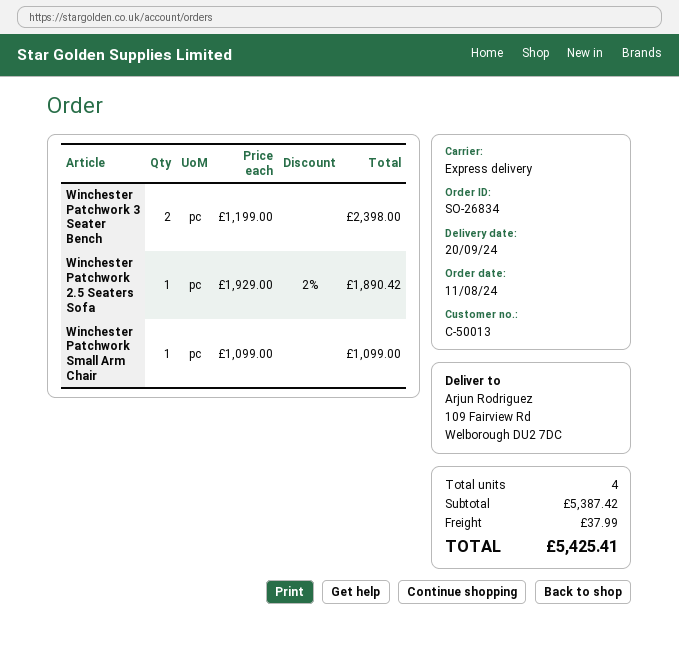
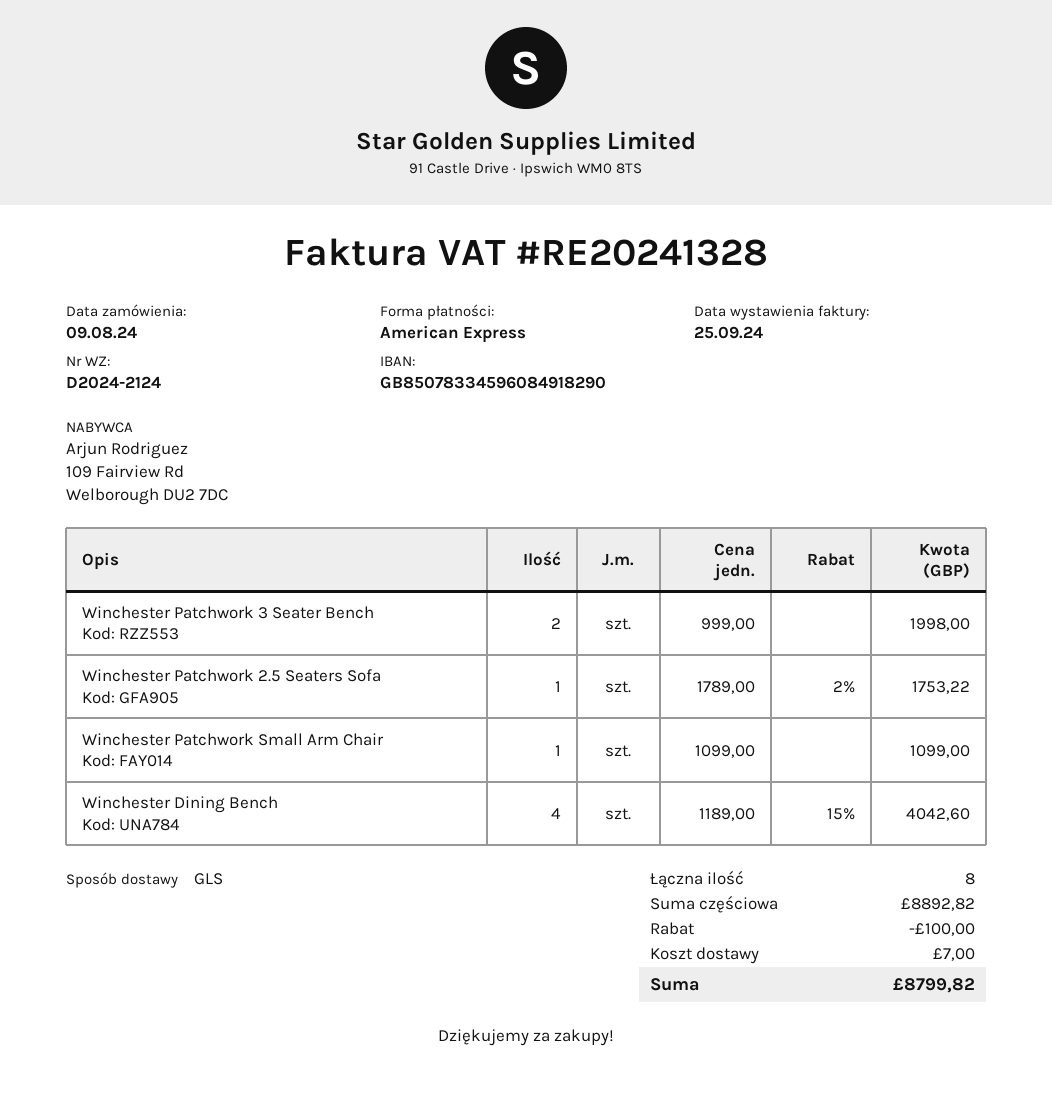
order date: 2024-08-11 -> 2024-08-09
shipping method: express -> GLS
Winchester Patchwork 3 Seater Bench: 2 x 1199.00 = 2398.00 -> 2 x 999.00 = 1998.00
Winchester Patchwork 2.5 Seaters Sofa: 1 x 1929.00 - 2% = 1890.42 -> 1 x 1789.00 - 2% = 1753.22
Winchester Dining Bench: none -> 4 x 1189.00 - 15% = 4042.60
total quantity: 4 -> 8
subtotal: 5387.42 -> 8892.82
discount: none -> 100.00
shipping: 37.99 -> 7.00
total: 5425.41 -> 8799.82

